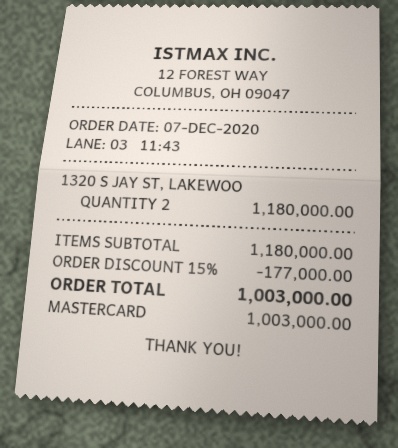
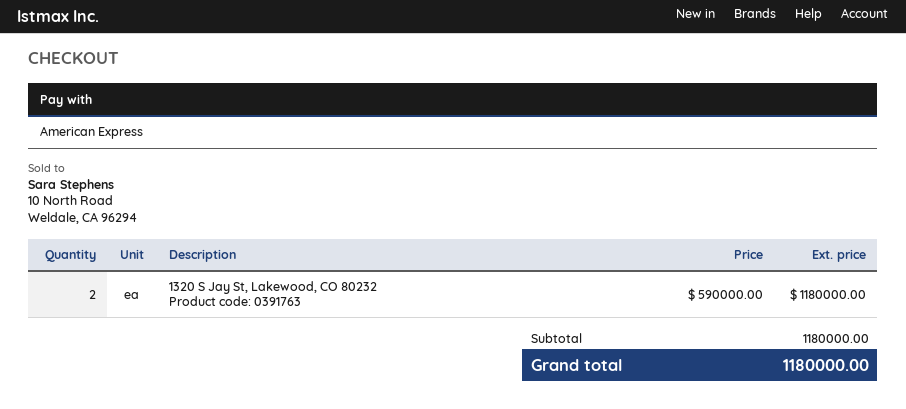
payment method: Mastercard -> American Express
discount: 15% = 177000.00 -> none
total: 1003000.00 -> 1180000.00

